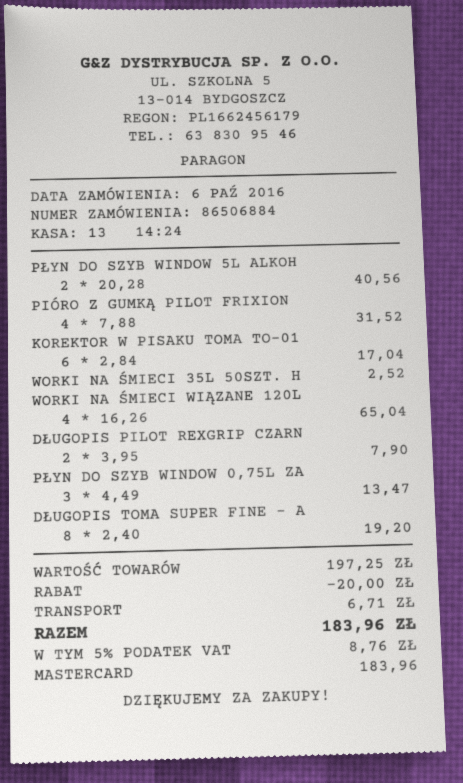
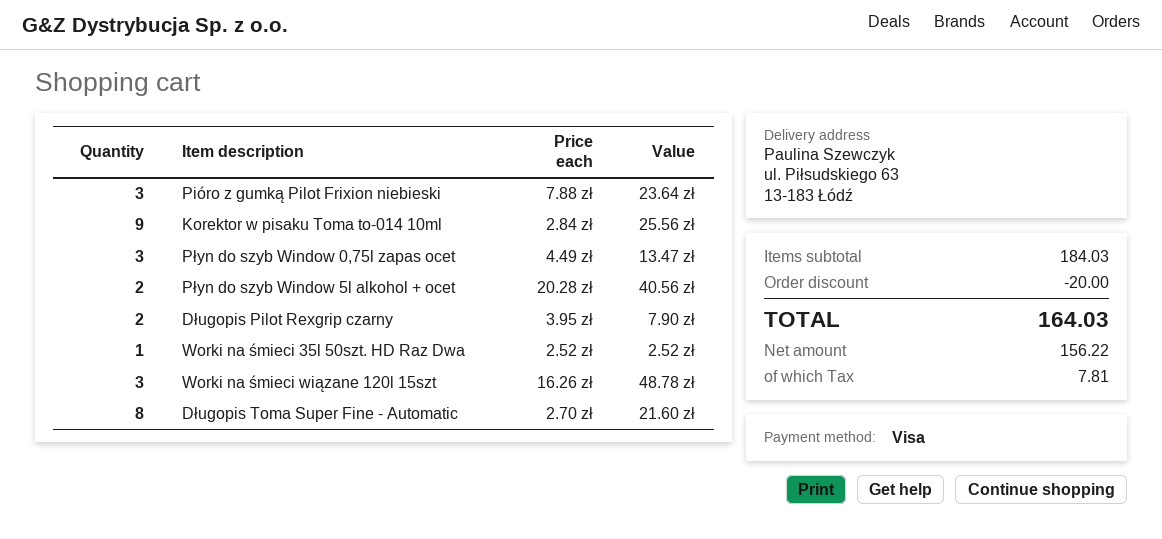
payment method: Mastercard -> Visa
PIÓRO Z GUMKĄ PILOT FRIXION: 4 x 7.88 = 31.52 -> 3 x 7.88 = 23.64
KOREKTOR W PISAKU TOMA TO-01: 6 x 2.84 = 17.04 -> 9 x 2.84 = 25.56
WORKI NA ŚMIECI WIĄZANE 120L: 4 x 16.26 = 65.04 -> 3 x 16.26 = 48.78
DŁUGOPIS TOMA SUPER FINE - A: 8 x 2.40 = 19.20 -> 8 x 2.70 = 21.60
subtotal: 197.25 -> 184.03
shipping: 6.71 -> none
tax: 8.76 -> 7.81
total: 183.96 -> 164.03

